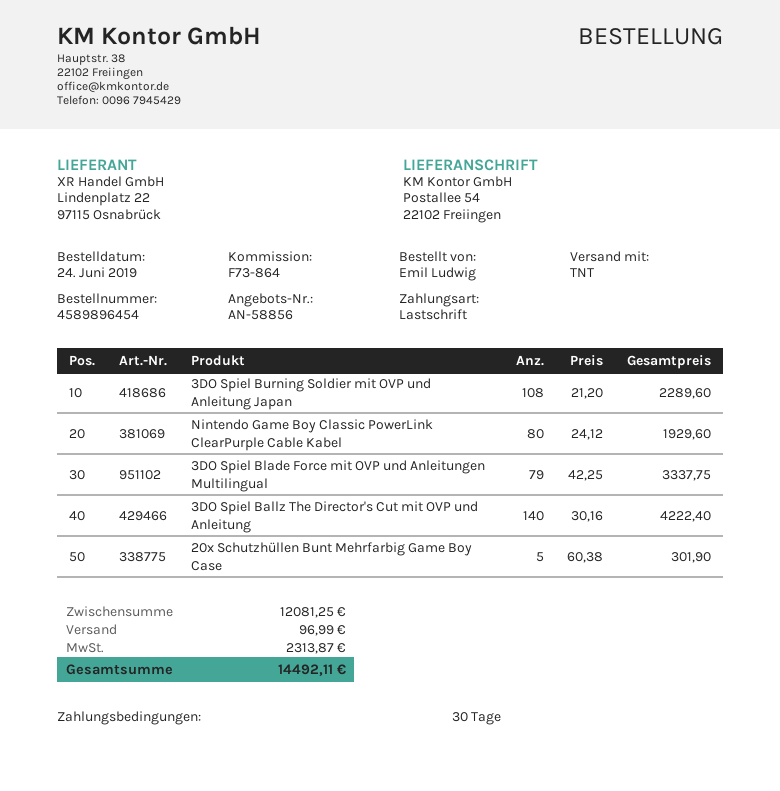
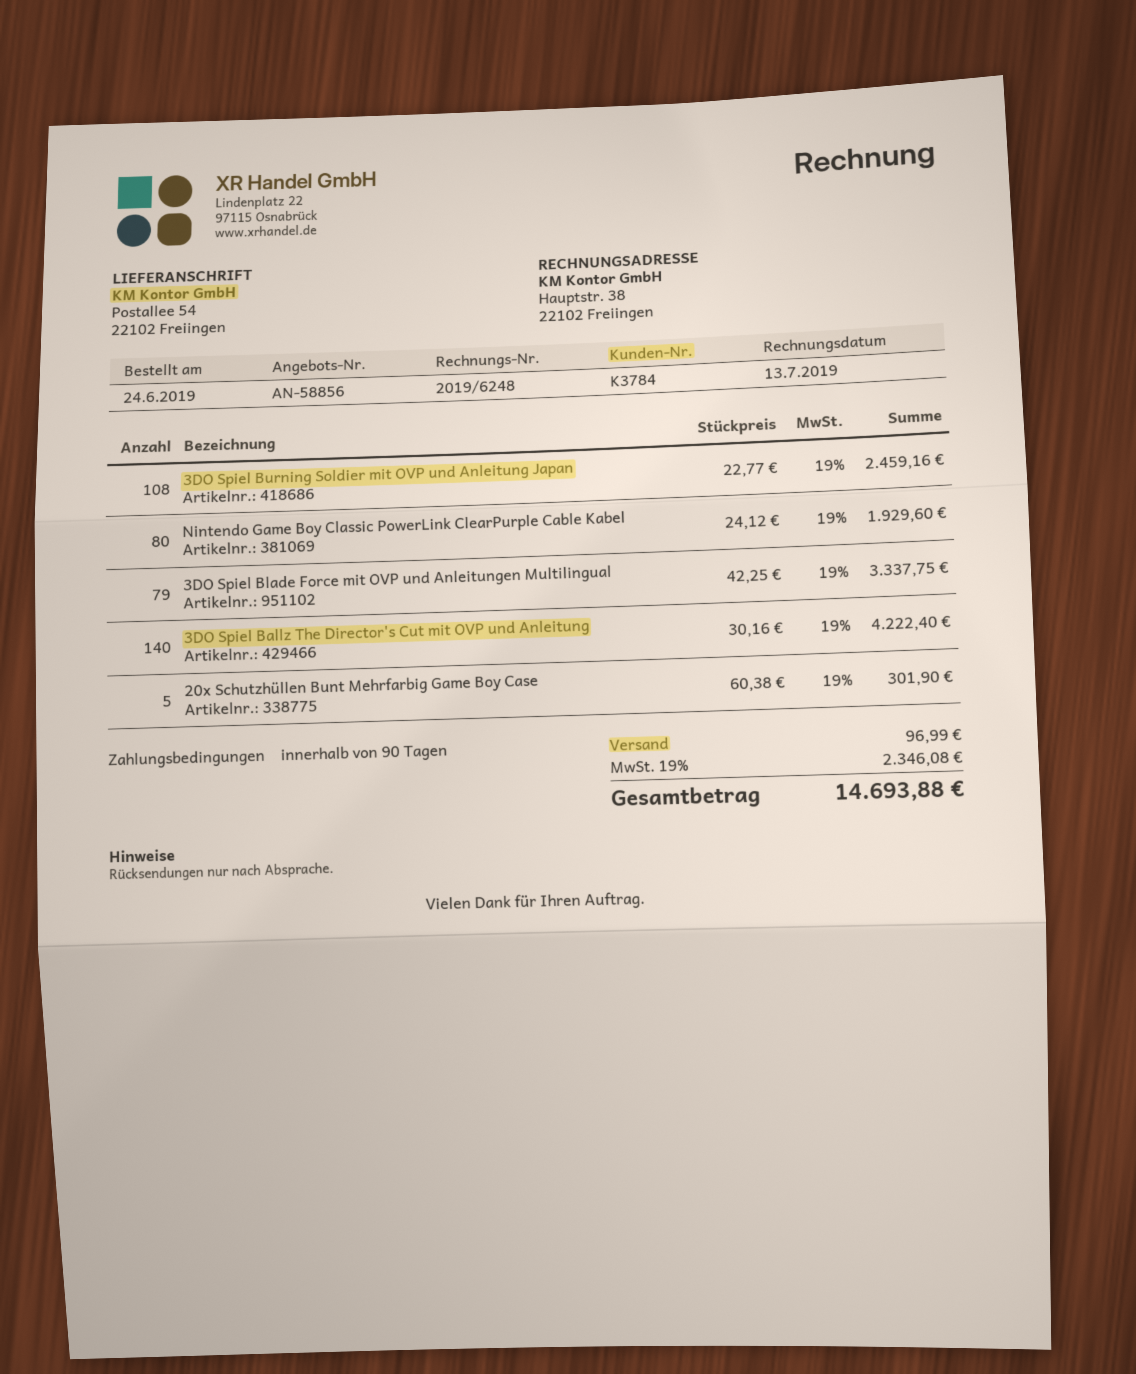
payment terms: 30 days -> 90 days
3DO Spiel Burning Soldier mit OVP und Anleitung Japan: 108 x 21.20 = 2289.60 -> 108 x 22.77 = 2459.16
tax: 2313.87 -> 2346.08
total: 14492.11 -> 14693.88

